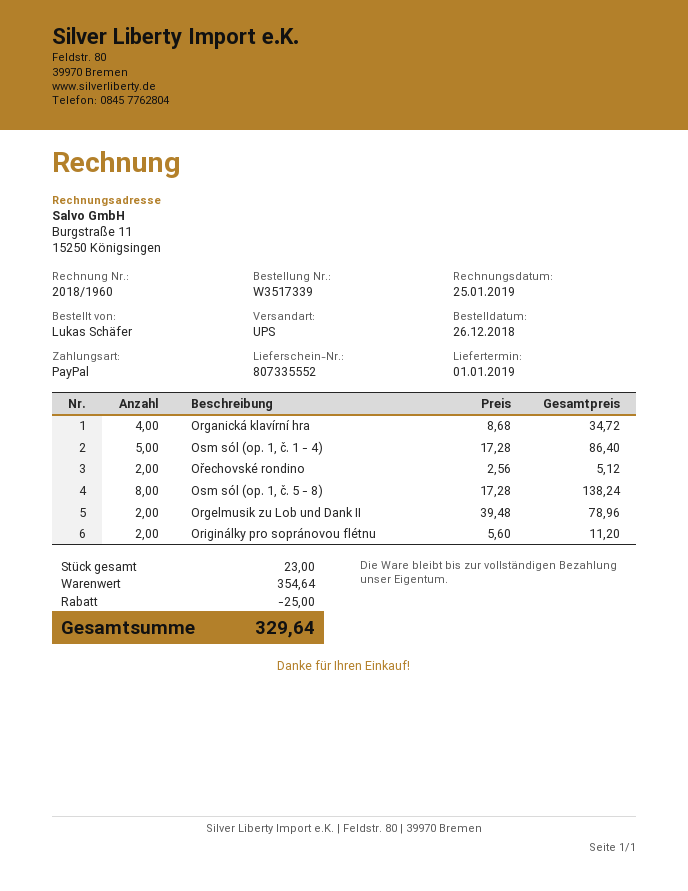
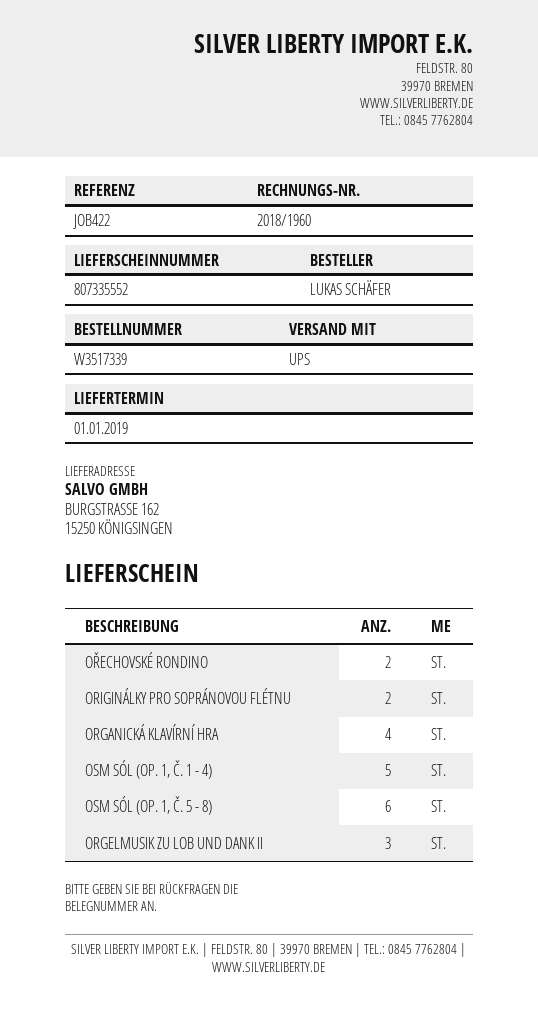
Osm sól (op. 1, č. 5 - 8): 8 -> 6
Orgelmusik zu Lob und Dank II: 2 -> 3

